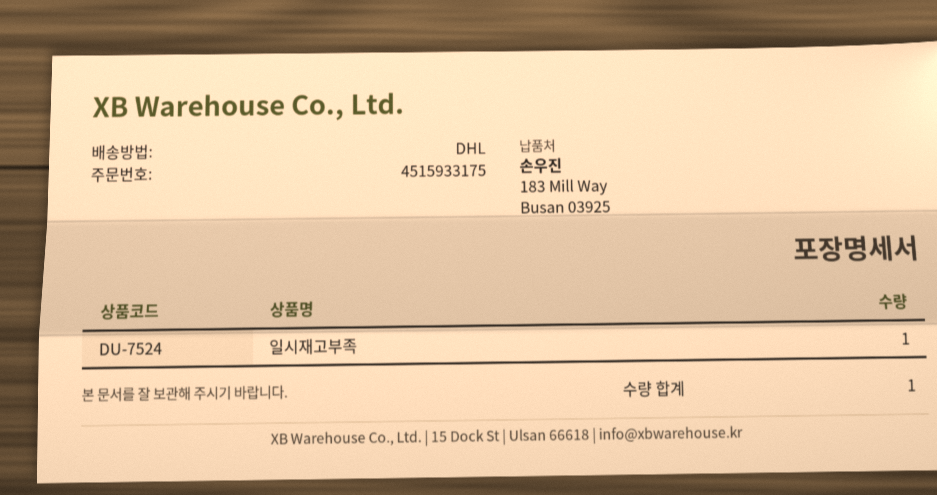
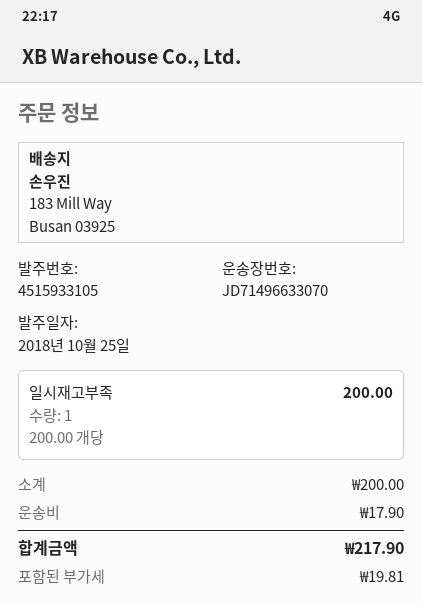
order number: 4515933175 -> 4515933105

